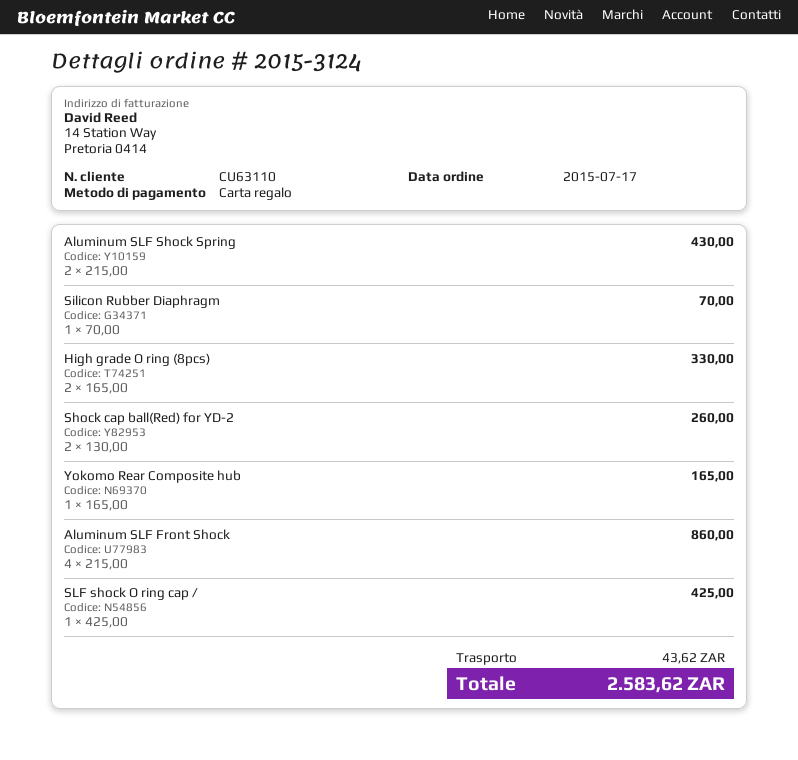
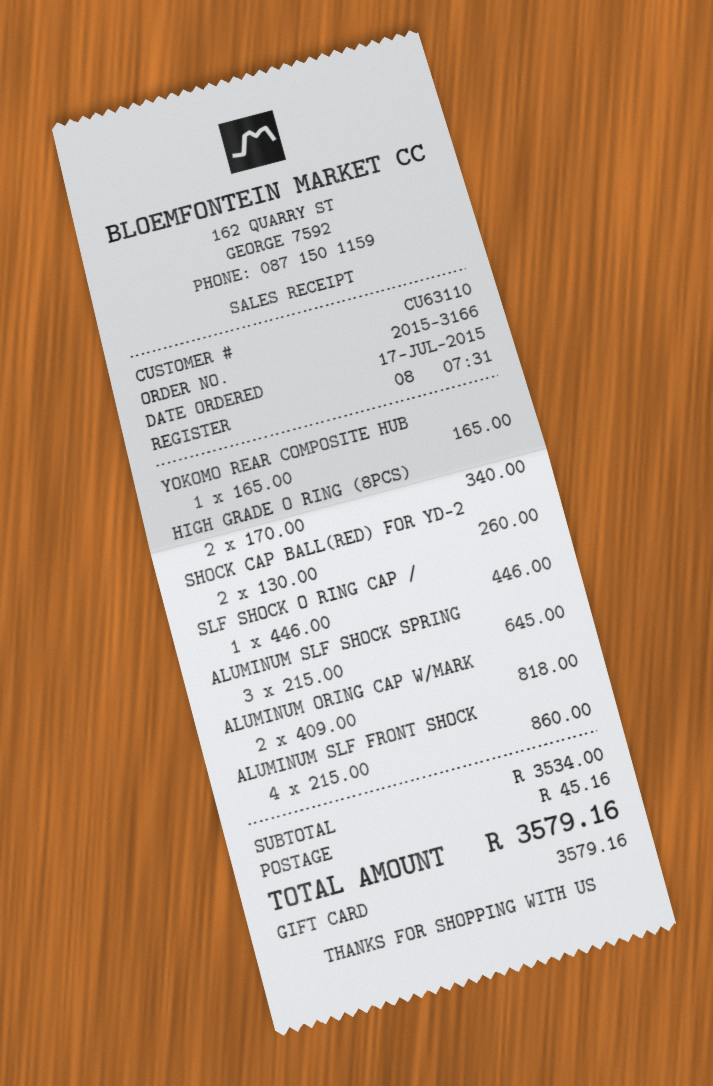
order number: 2015-3124 -> 2015-3166
Aluminum SLF Shock Spring: 2 x 215.00 = 430.00 -> 3 x 215.00 = 645.00
Silicon Rubber Diaphragm: 1 x 70.00 = 70.00 -> none
High grade O ring (8pcs): 2 x 165.00 = 330.00 -> 2 x 170.00 = 340.00
SLF shock O ring cap /: 1 x 425.00 = 425.00 -> 1 x 446.00 = 446.00
ALUMINUM ORING CAP W/MARK: none -> 2 x 409.00 = 818.00
shipping: 43.62 -> 45.16
total: 2583.62 -> 3579.16

